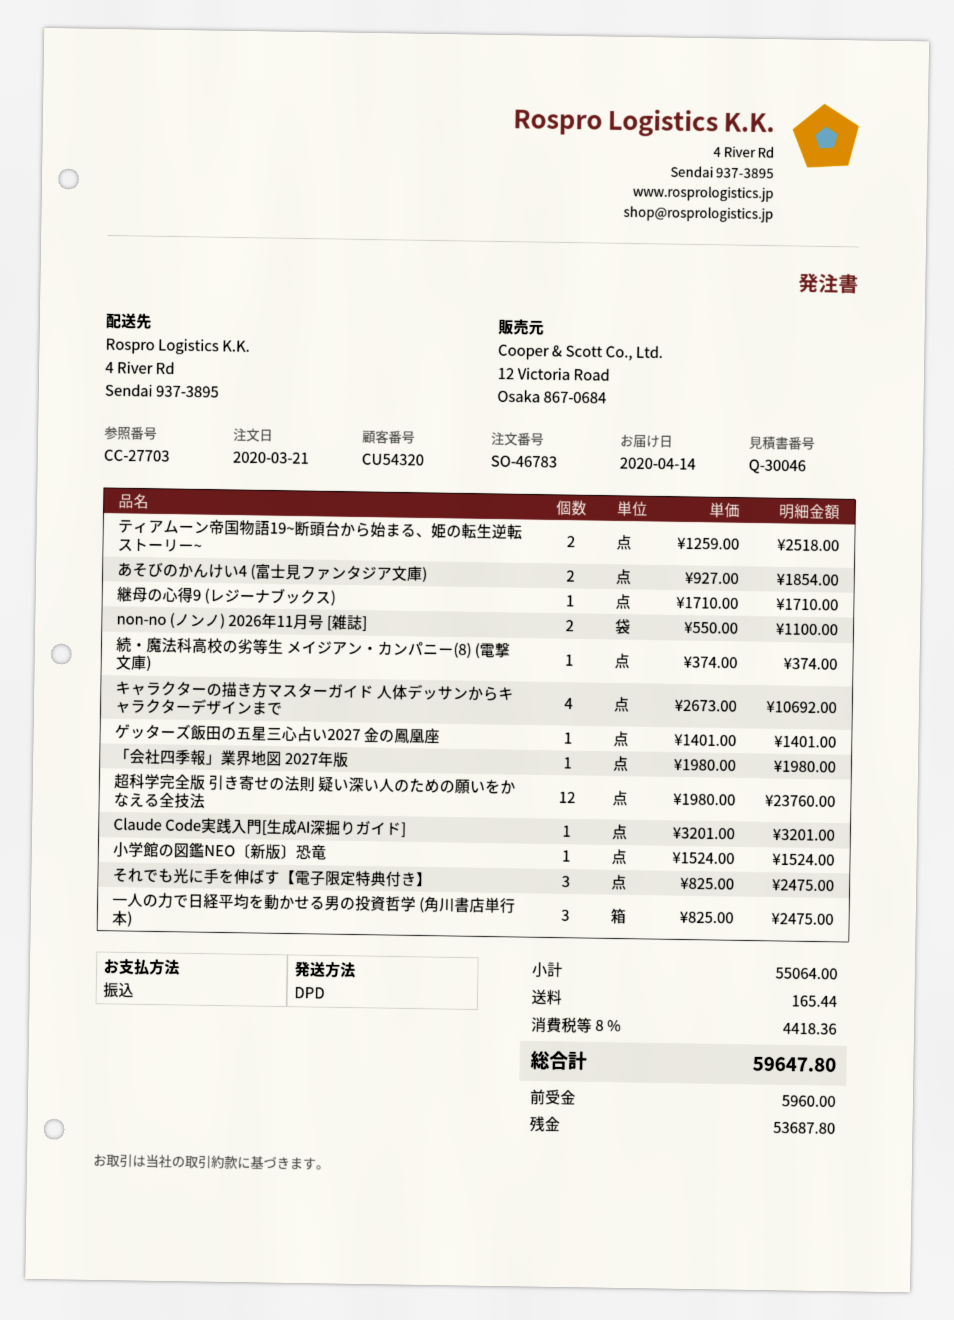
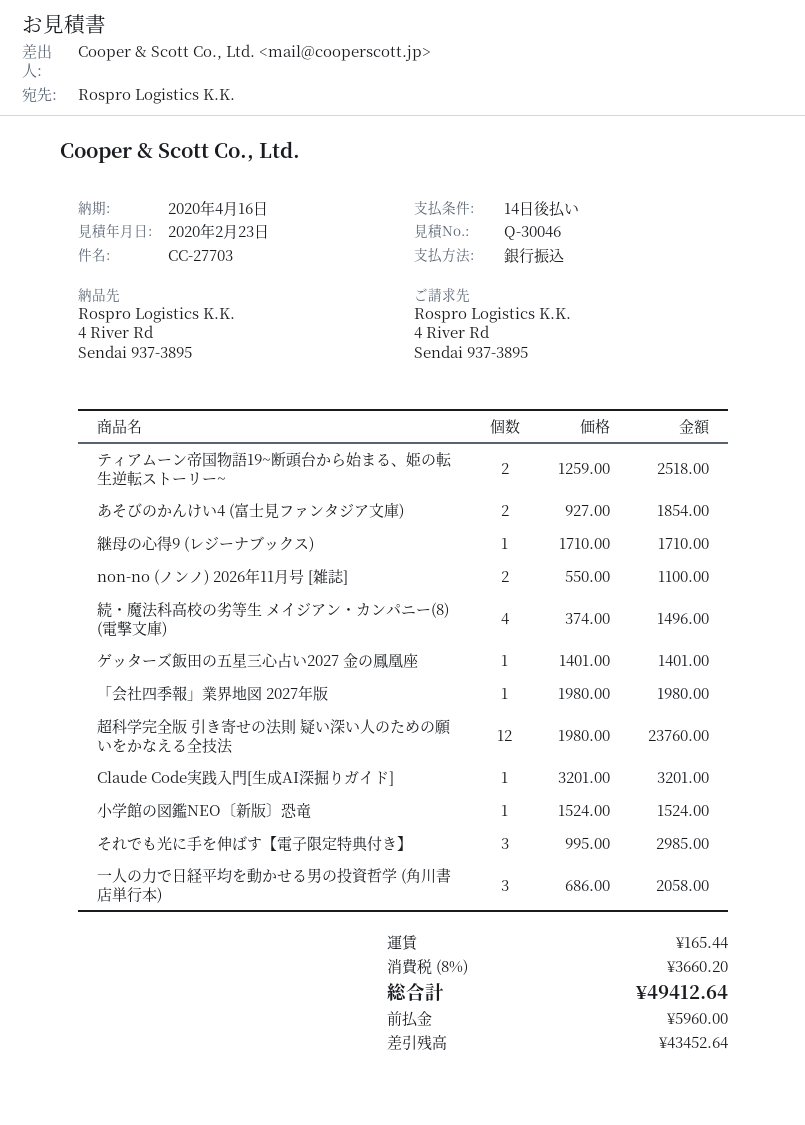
delivery date: 2020-04-14 -> 2020-04-16
続・魔法科高校の劣等生 メイジアン・カンパニー(8) (電撃文庫): 1 x 374.00 = 374.00 -> 4 x 374.00 = 1496.00
キャラクターの描き方マスターガイド 人体デッサンからキャラクターデザインまで: 4 x 2673.00 = 10692.00 -> none
それでも光に手を伸ばす【電子限定特典付き】: 3 x 825.00 = 2475.00 -> 3 x 995.00 = 2985.00
一人の力で日経平均を動かせる男の投資哲学 (角川書店単行本): 3 x 825.00 = 2475.00 -> 3 x 686.00 = 2058.00
tax: 8% = 4418.36 -> 8% = 3660.20
total: 59647.80 -> 49412.64
balance: 53687.80 -> 43452.64

